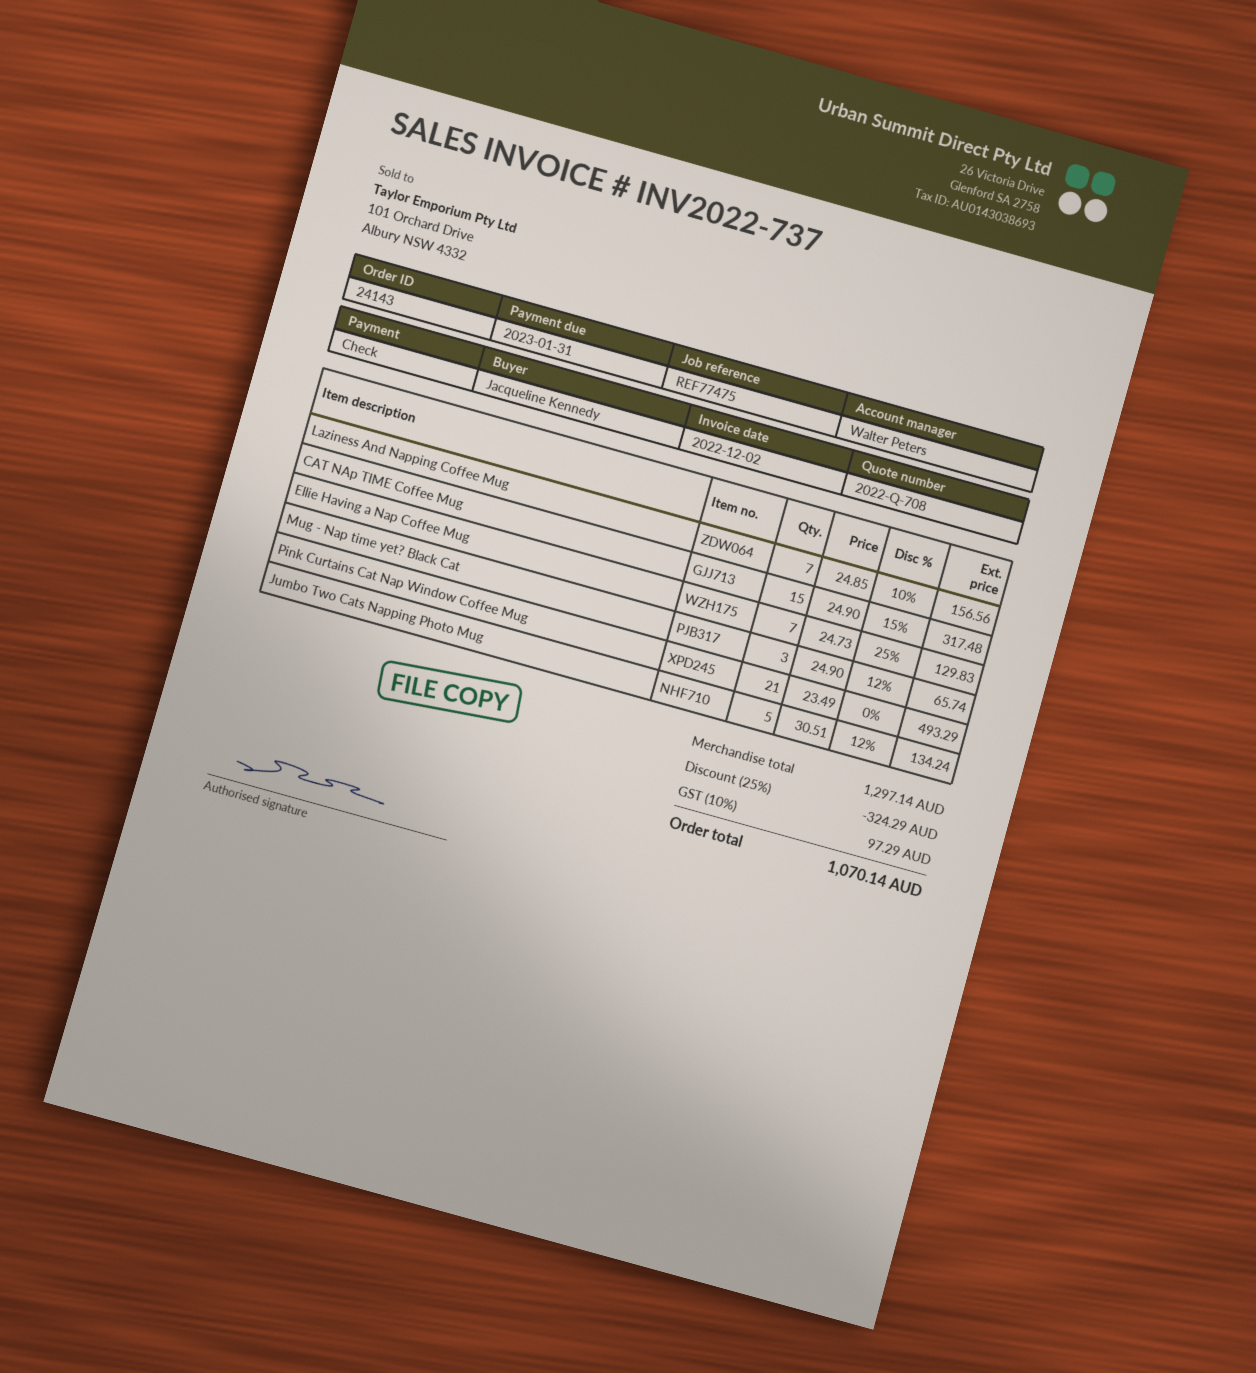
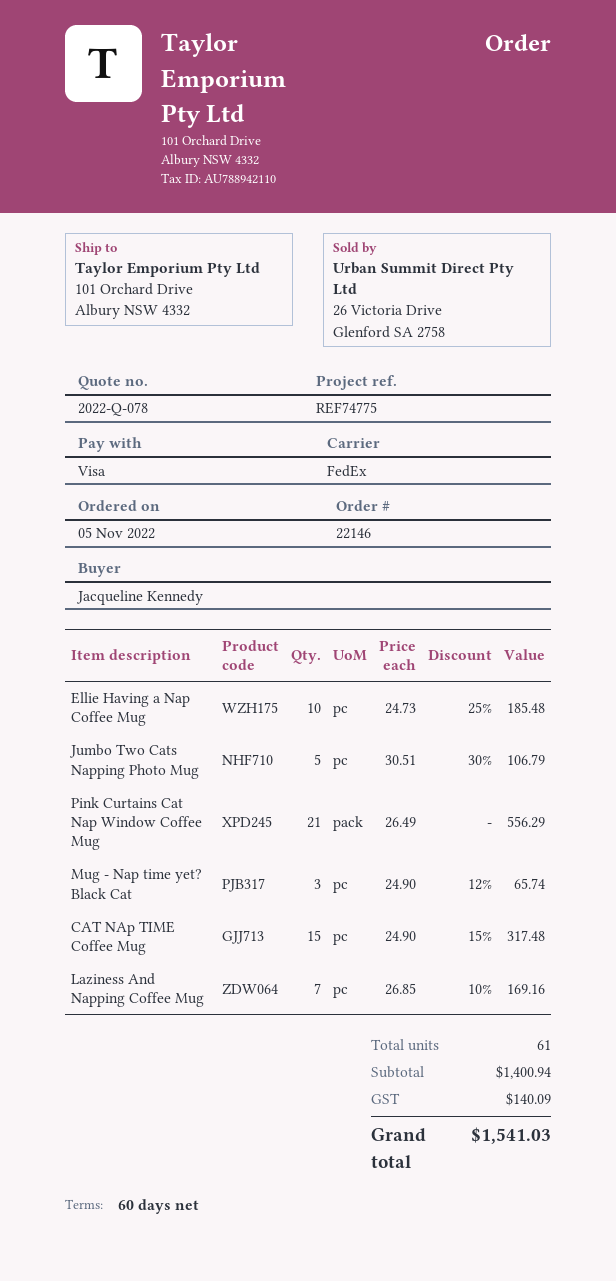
quote number: 2022-Q-708 -> 2022-Q-078
order number: 24143 -> 22146
reference: REF77475 -> REF74775
payment method: cheque -> Visa
Laziness And Napping Coffee Mug: 7 x 24.85 - 10% = 156.56 -> 7 x 26.85 - 10% = 169.16
Ellie Having a Nap Coffee Mug: 7 x 24.73 - 25% = 129.83 -> 10 x 24.73 - 25% = 185.48
Pink Curtains Cat Nap Window Coffee Mug: 21 x 23.49 = 493.29 -> 21 x 26.49 = 556.29
Jumbo Two Cats Napping Photo Mug: 5 x 30.51 - 12% = 134.24 -> 5 x 30.51 - 30% = 106.79
subtotal: 1297.14 -> 1400.94
discount: 25% = 324.29 -> none
tax: 97.29 -> 140.09
total: 1070.14 -> 1541.03

